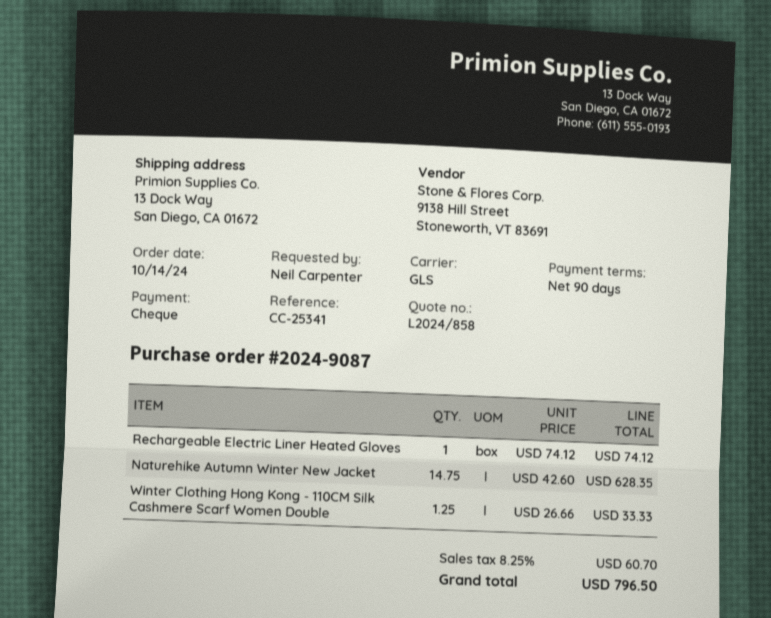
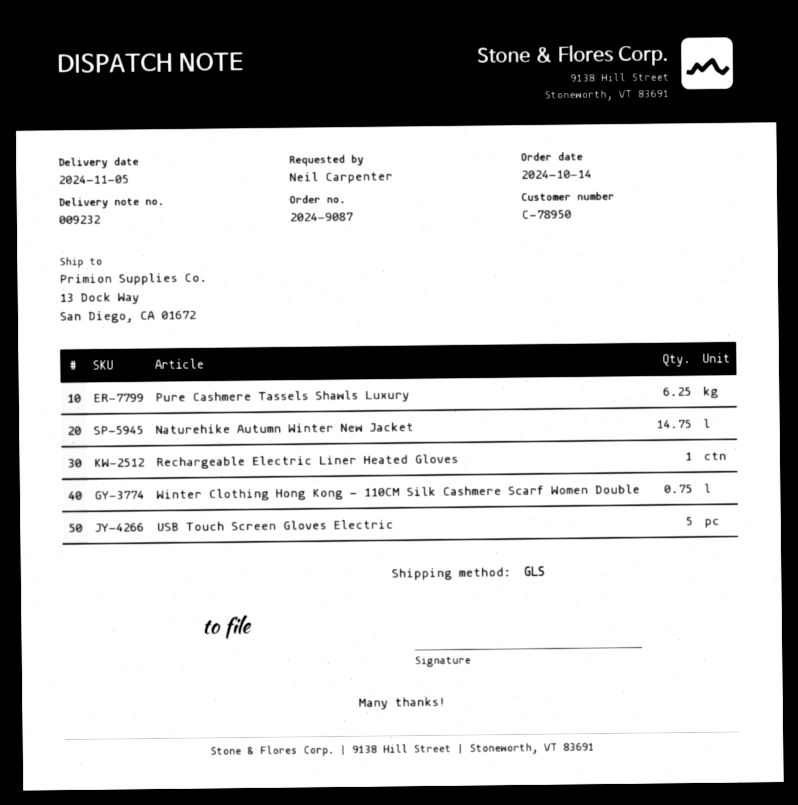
Winter Clothing Hong Kong - 110CM Silk Cashmere Scarf Women Double: 1.25 -> 0.75
Pure Cashmere Tassels Shawls Luxury: none -> 6.25
USB Touch Screen Gloves Electric: none -> 5

